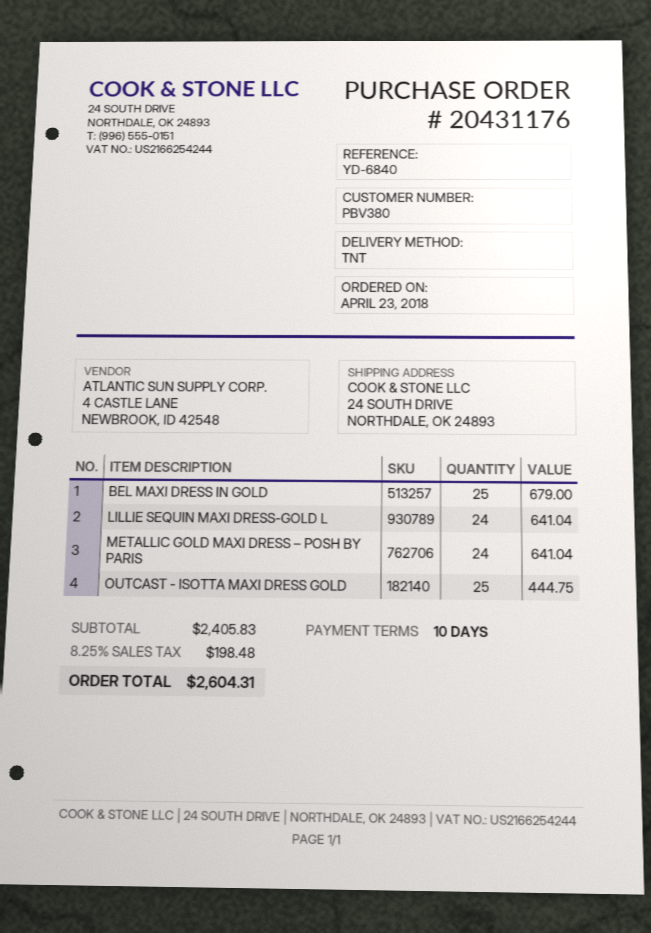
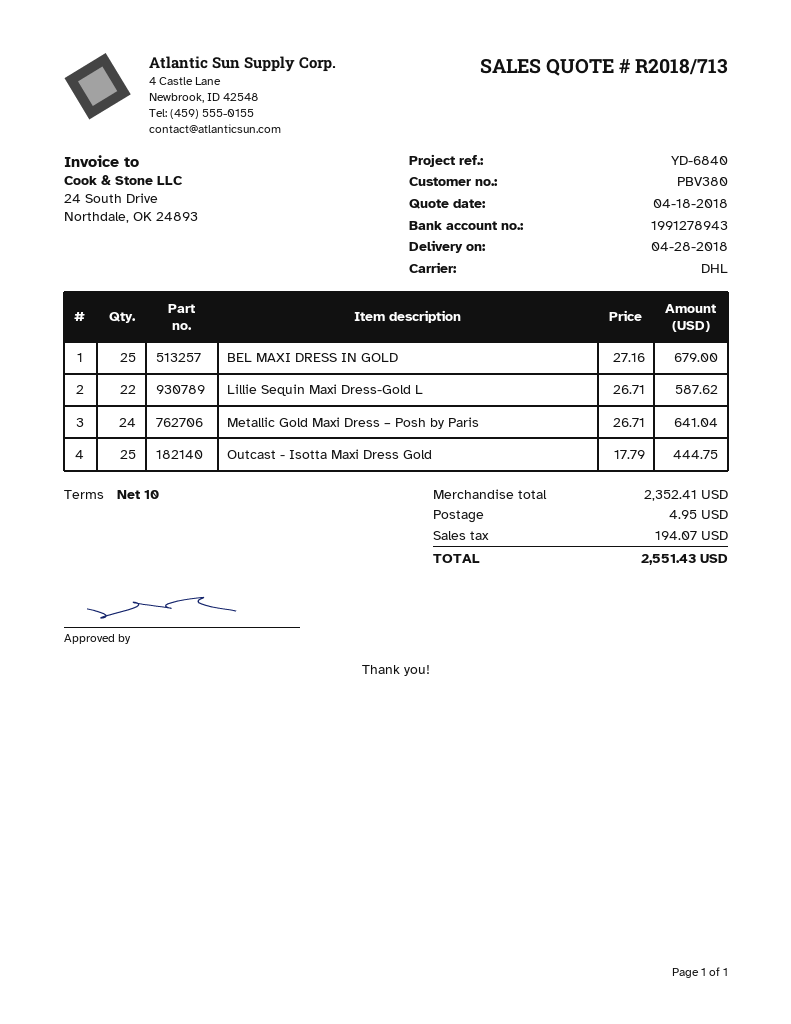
shipping method: TNT -> DHL
LILLIE SEQUIN MAXI DRESS-GOLD L: 24 for 641.04 -> 22 for 587.62
subtotal: 2405.83 -> 2352.41
shipping: none -> 4.95
tax: 198.48 -> 194.07
total: 2604.31 -> 2551.43

